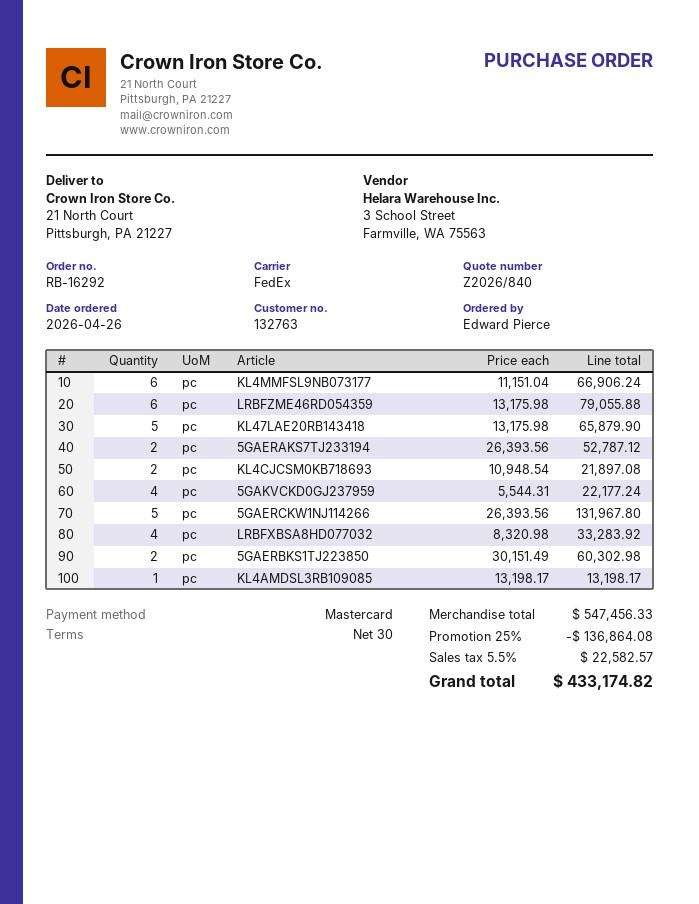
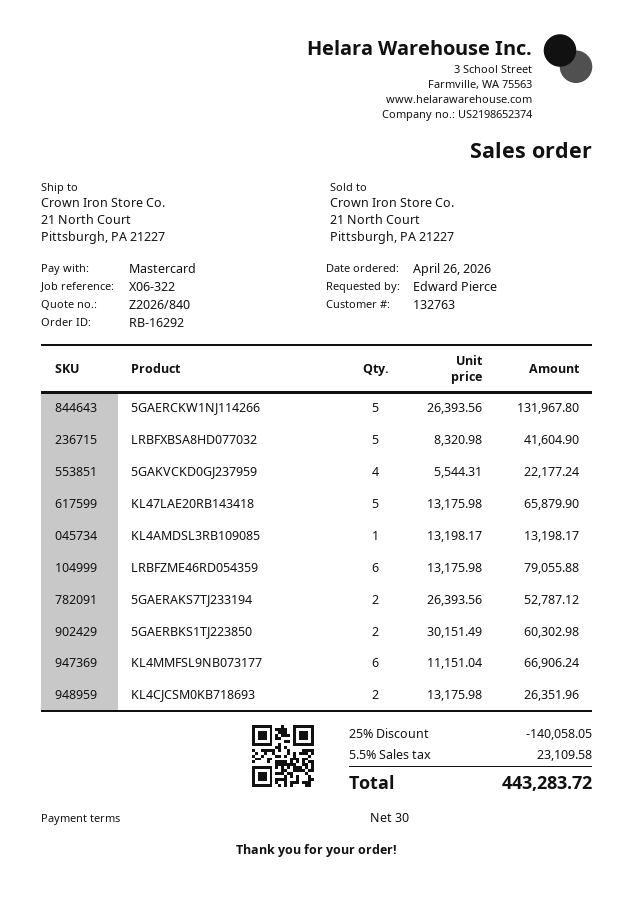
KL4CJCSM0KB718693: 2 x 10948.54 = 21897.08 -> 2 x 13175.98 = 26351.96
LRBFXBSA8HD077032: 4 x 8320.98 = 33283.92 -> 5 x 8320.98 = 41604.90
discount: 25% = 136864.08 -> 25% = 140058.05
tax: 5.5% = 22582.57 -> 5.5% = 23109.58
total: 433174.82 -> 443283.72

